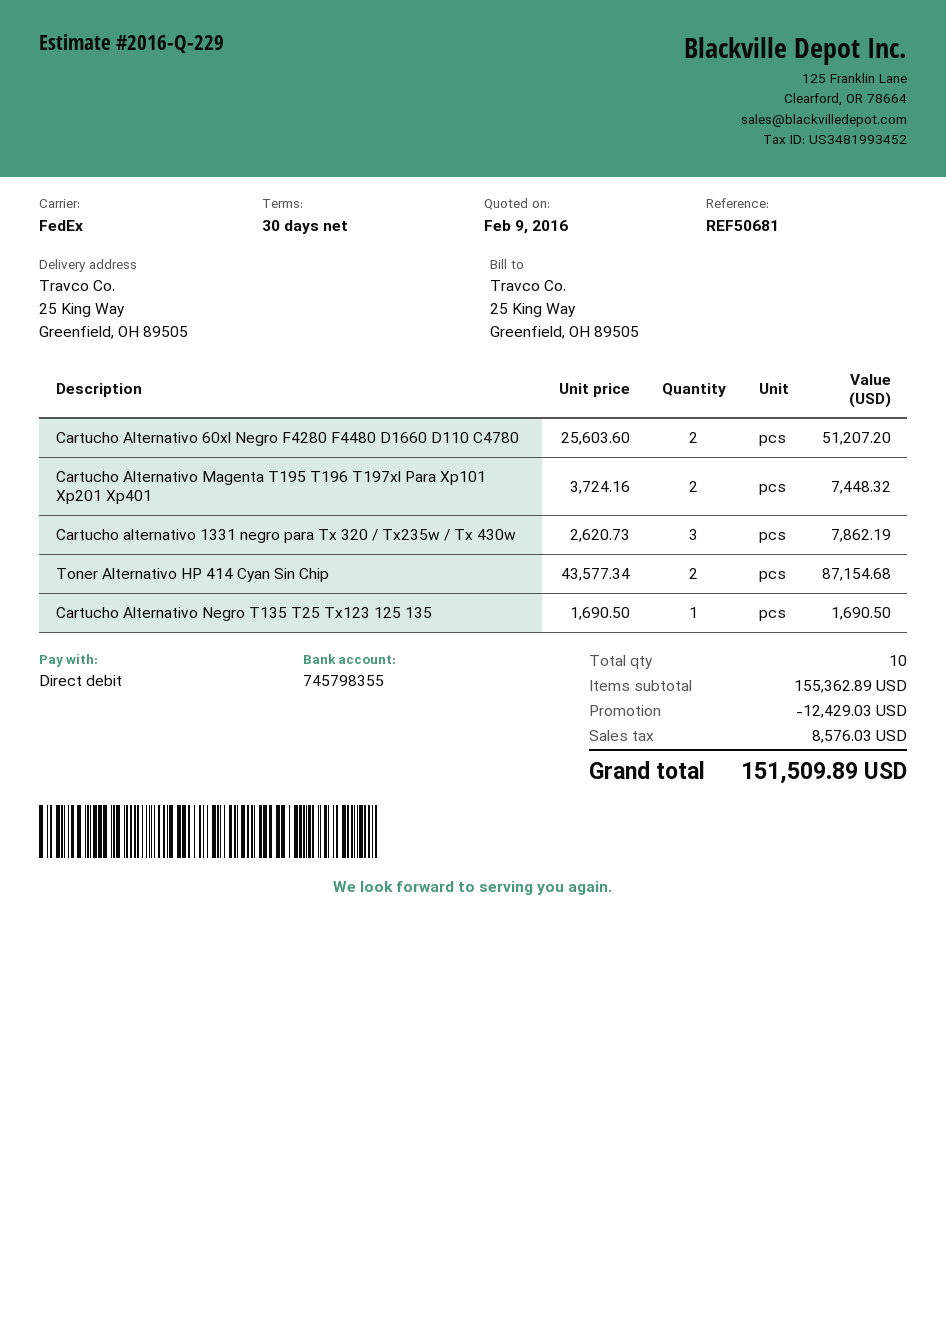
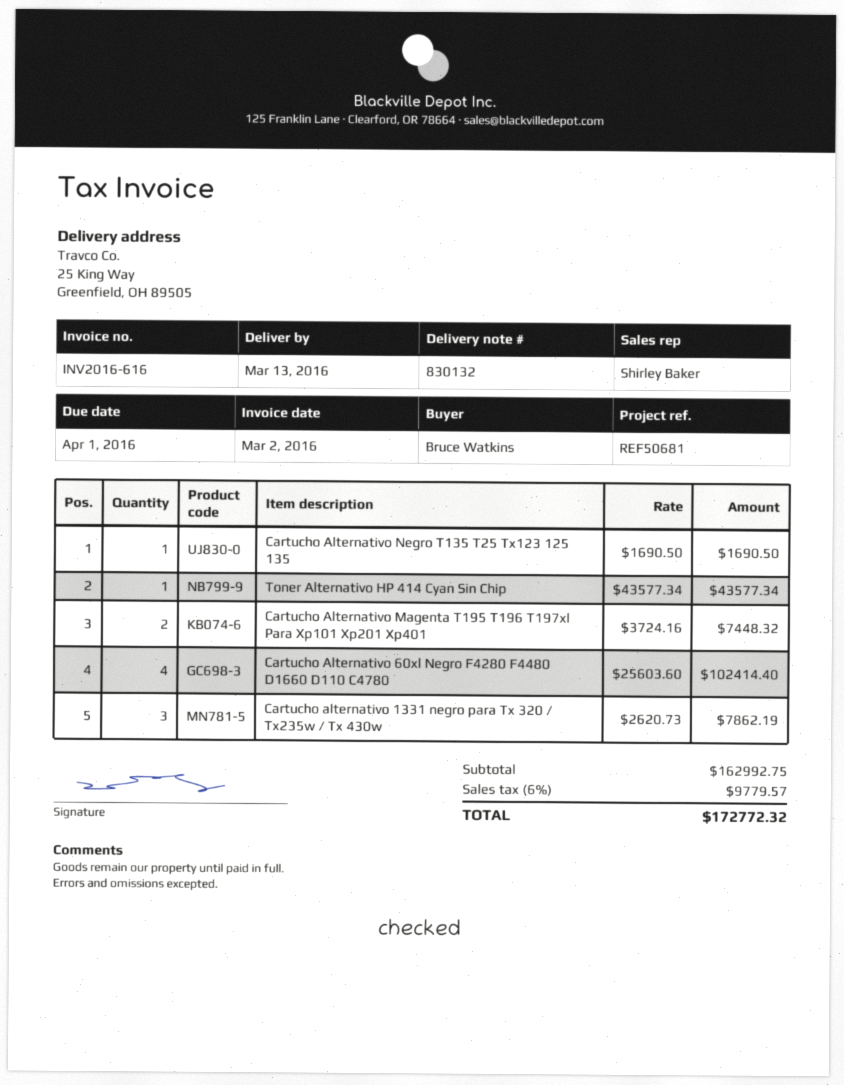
Cartucho Alternativo 60xl Negro F4280 F4480 D1660 D110 C4780: 2 x 25603.60 = 51207.20 -> 4 x 25603.60 = 102414.40
Toner Alternativo HP 414 Cyan Sin Chip: 2 x 43577.34 = 87154.68 -> 1 x 43577.34 = 43577.34
subtotal: 155362.89 -> 162992.75
discount: 12429.03 -> none
tax: 8576.03 -> 9779.57
total: 151509.89 -> 172772.32

